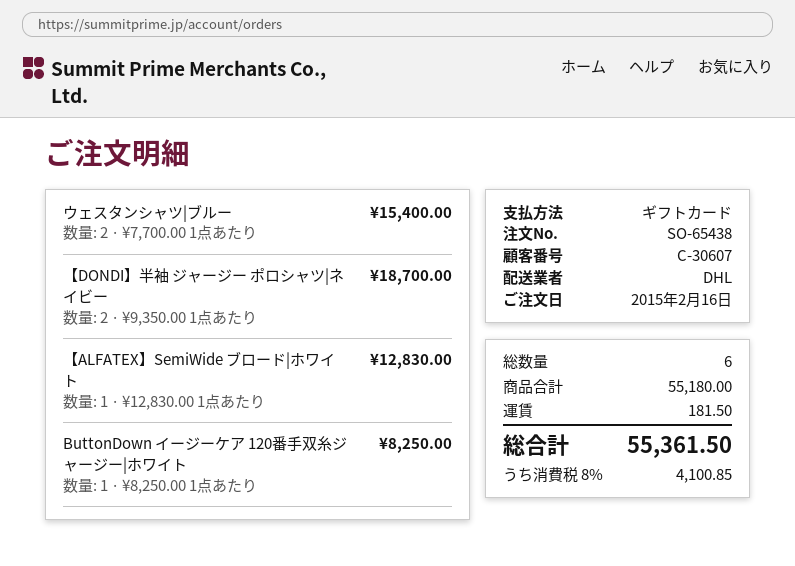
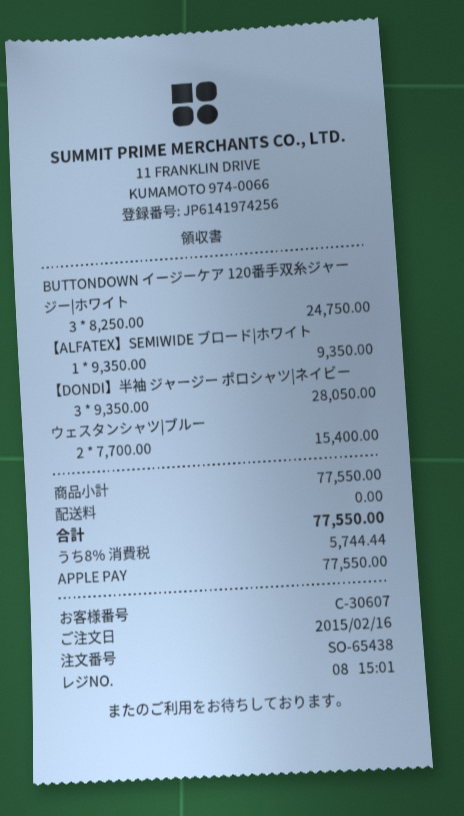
payment method: gift card -> Apple Pay
【DONDI】半袖 ジャージー ポロシャツ|ネイビー: 2 x 9350.00 = 18700.00 -> 3 x 9350.00 = 28050.00
【ALFATEX】SemiWide ブロード|ホワイト: 1 x 12830.00 = 12830.00 -> 1 x 9350.00 = 9350.00
ButtonDown イージーケア 120番手双糸ジャージー|ホワイト: 1 x 8250.00 = 8250.00 -> 3 x 8250.00 = 24750.00
subtotal: 55180.00 -> 77550.00
shipping: 181.50 -> 0.00
tax: 8% = 4100.85 -> 8% = 5744.44
total: 55361.50 -> 77550.00

